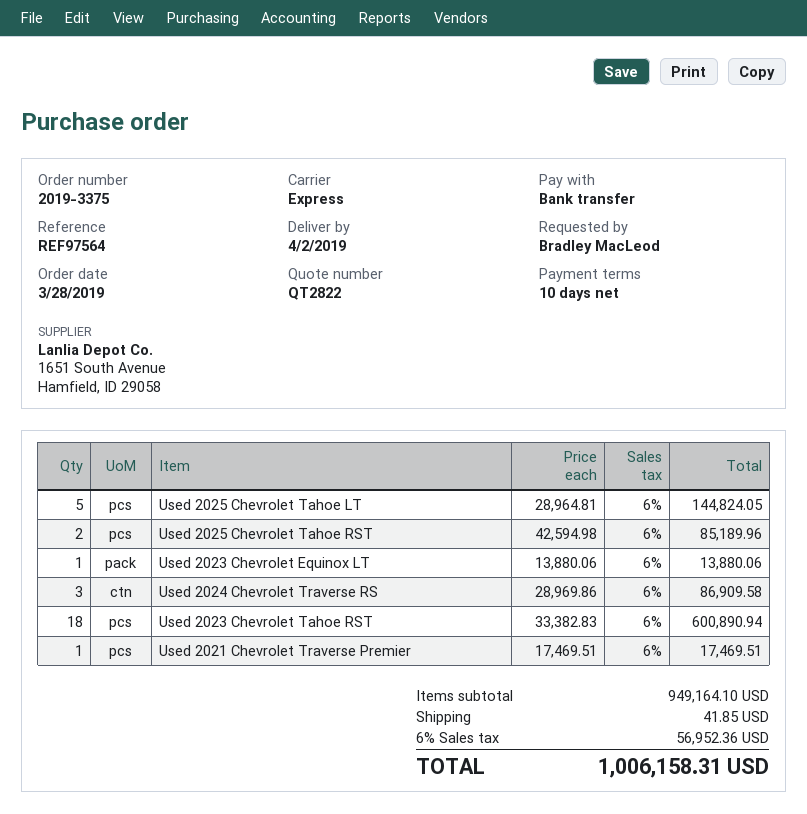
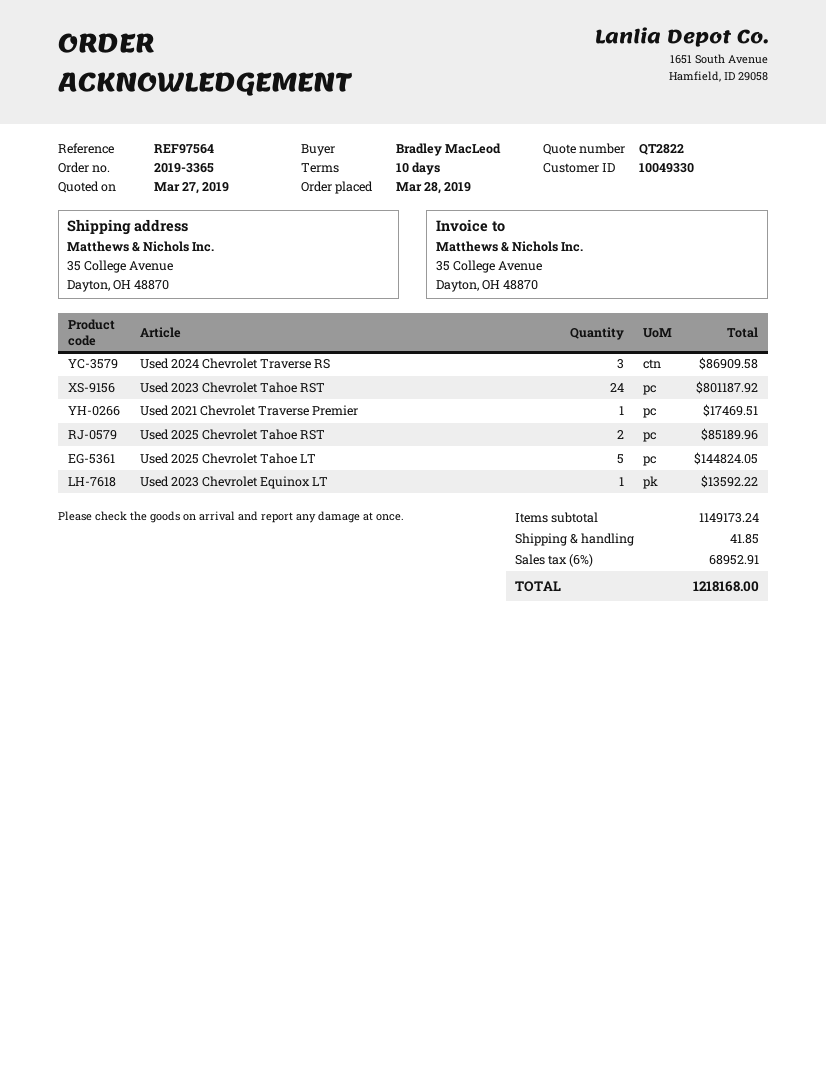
order number: 2019-3375 -> 2019-3365
Used 2023 Chevrolet Equinox LT: 1 for 13880.06 -> 1 for 13592.22
Used 2023 Chevrolet Tahoe RST: 18 for 600890.94 -> 24 for 801187.92
subtotal: 949164.10 -> 1149173.24
tax: 6% = 56952.36 -> 6% = 68952.91
total: 1006158.31 -> 1218168.00

